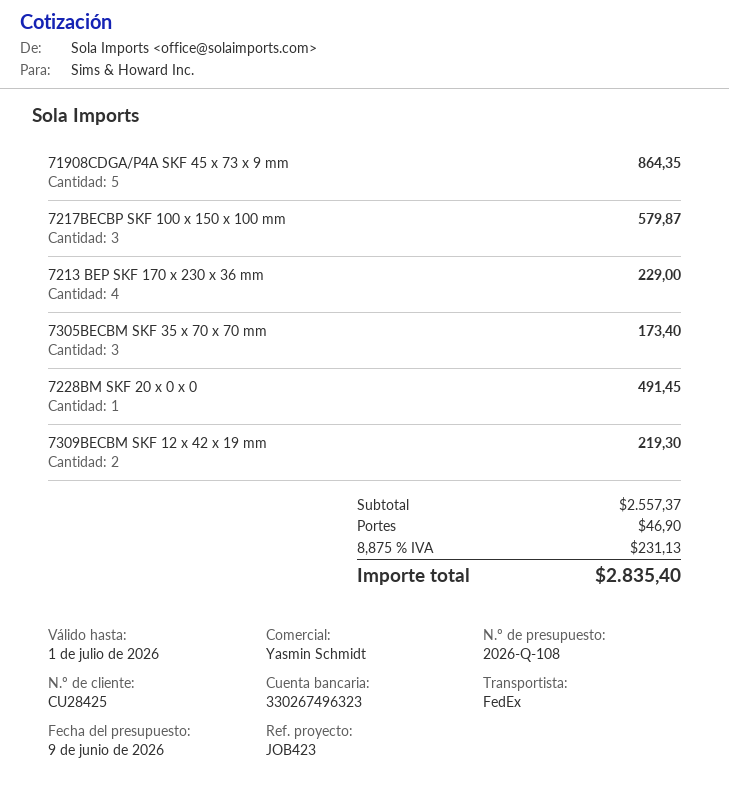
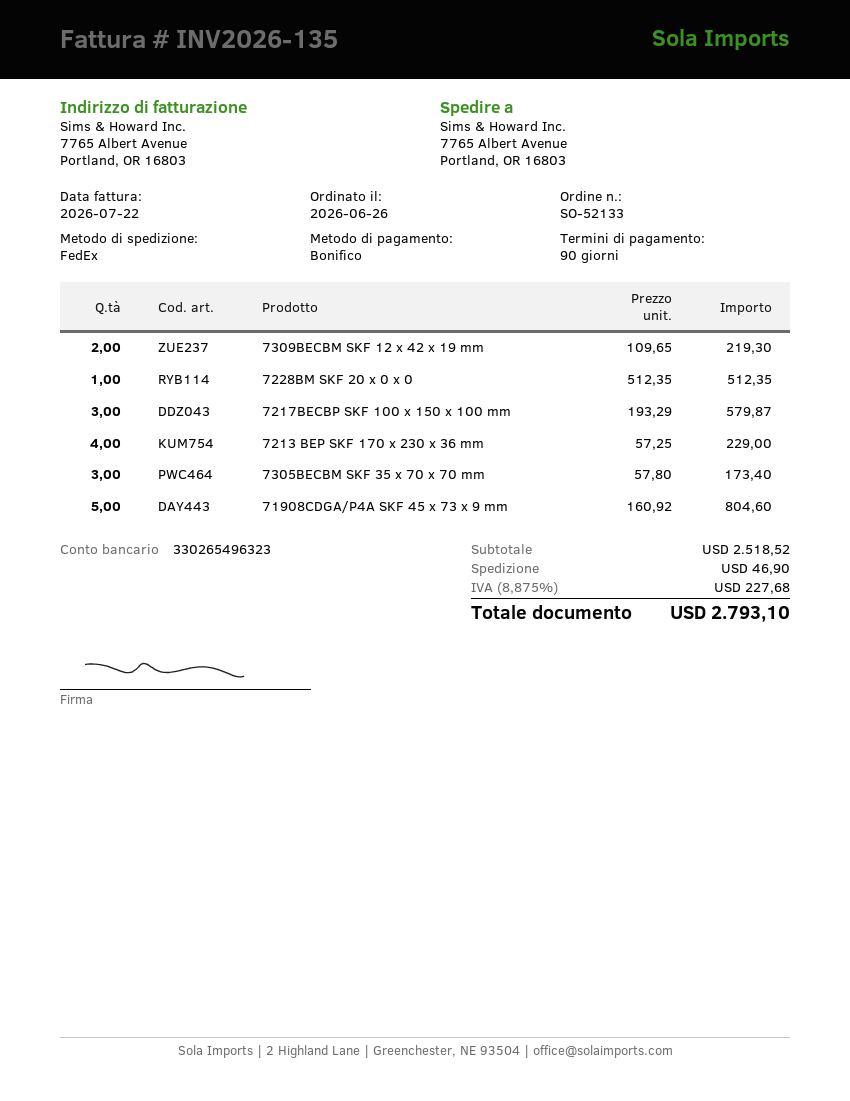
bank account: 330267496323 -> 330265496323
71908CDGA/P4A SKF 45 x 73 x 9 mm: 5 for 864.35 -> 5 for 804.60
7228BM SKF 20 x 0 x 0: 1 for 491.45 -> 1 for 512.35
subtotal: 2557.37 -> 2518.52
tax: 8.875% = 231.13 -> 8.875% = 227.68
total: 2835.40 -> 2793.10

